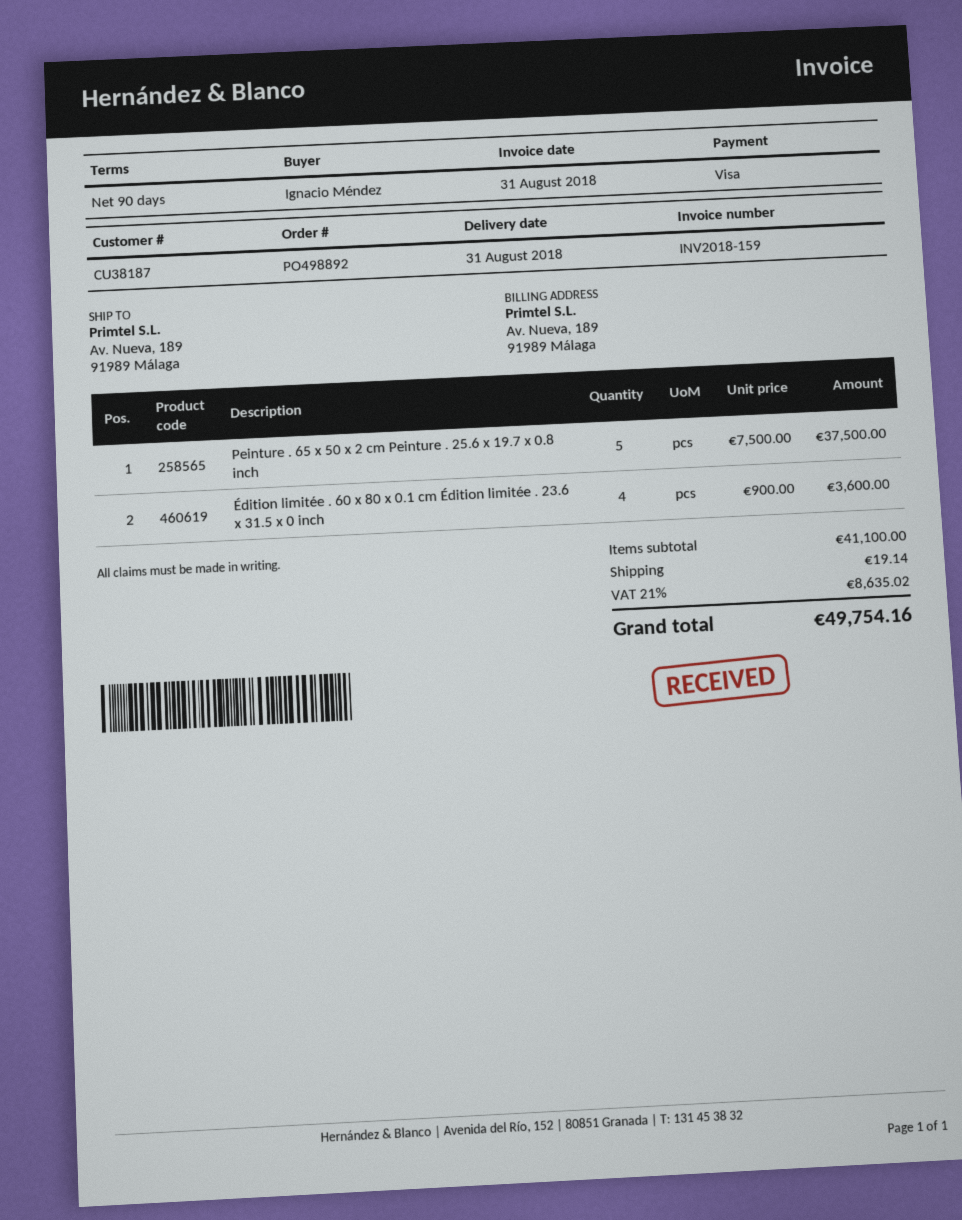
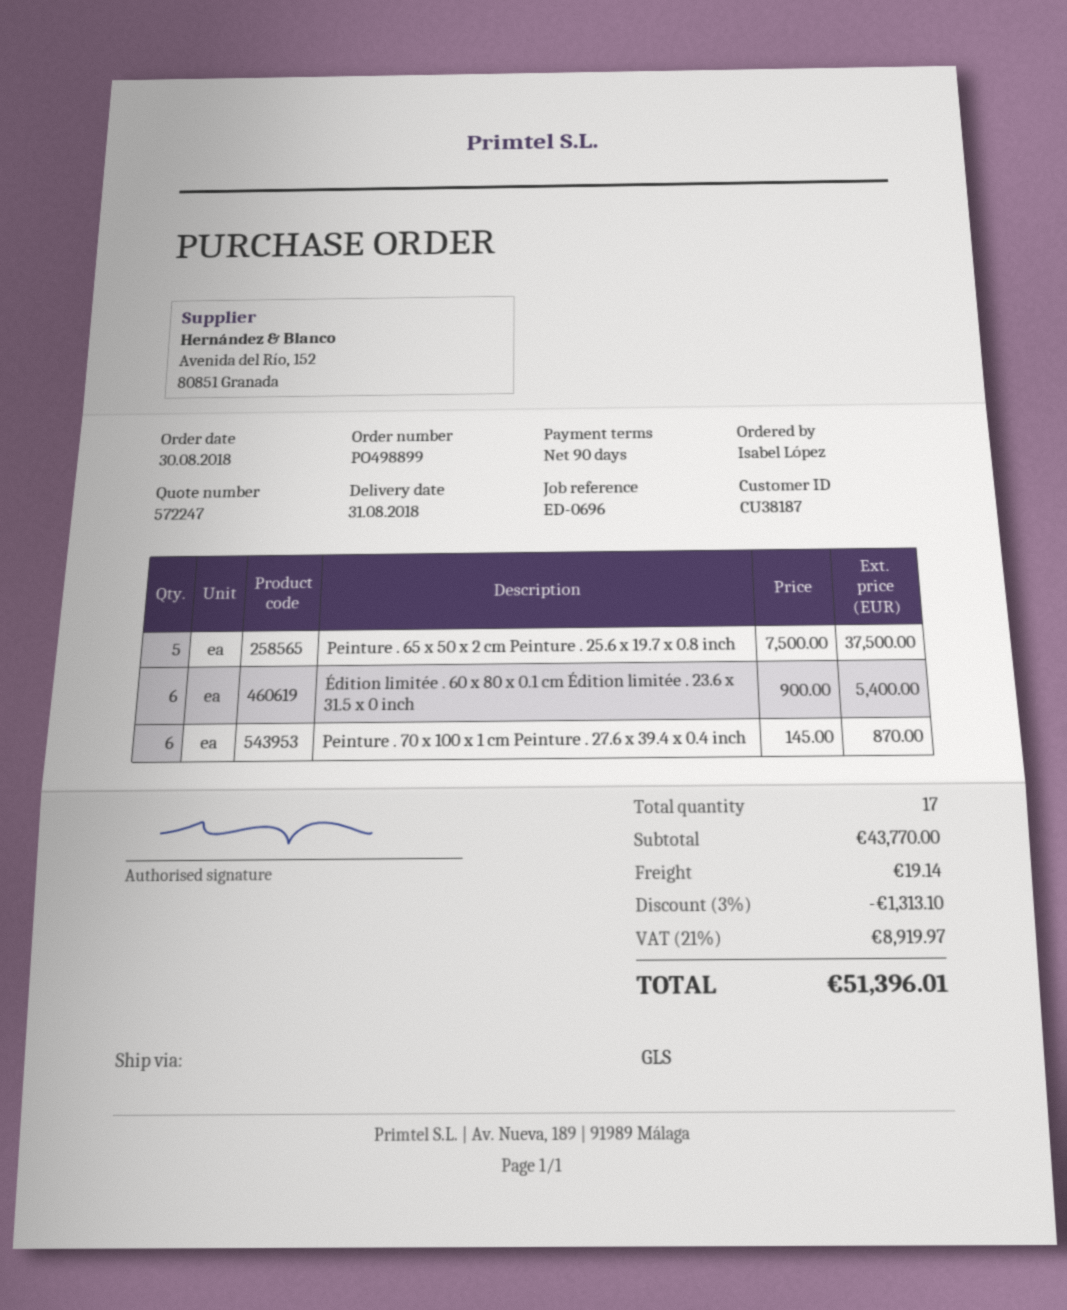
order number: PO498892 -> PO498899
ordered by: Ignacio Méndez -> Isabel López
Édition limitée . 60 x 80 x 0.1 cm Édition limitée . 23.6 x 31.5 x 0 inch: 4 x 900.00 = 3600.00 -> 6 x 900.00 = 5400.00
Peinture . 70 x 100 x 1 cm Peinture . 27.6 x 39.4 x 0.4 inch: none -> 6 x 145.00 = 870.00
subtotal: 41100.00 -> 43770.00
discount: none -> 3% = 1313.10
tax: 21% = 8635.02 -> 21% = 8919.97
total: 49754.16 -> 51396.01

